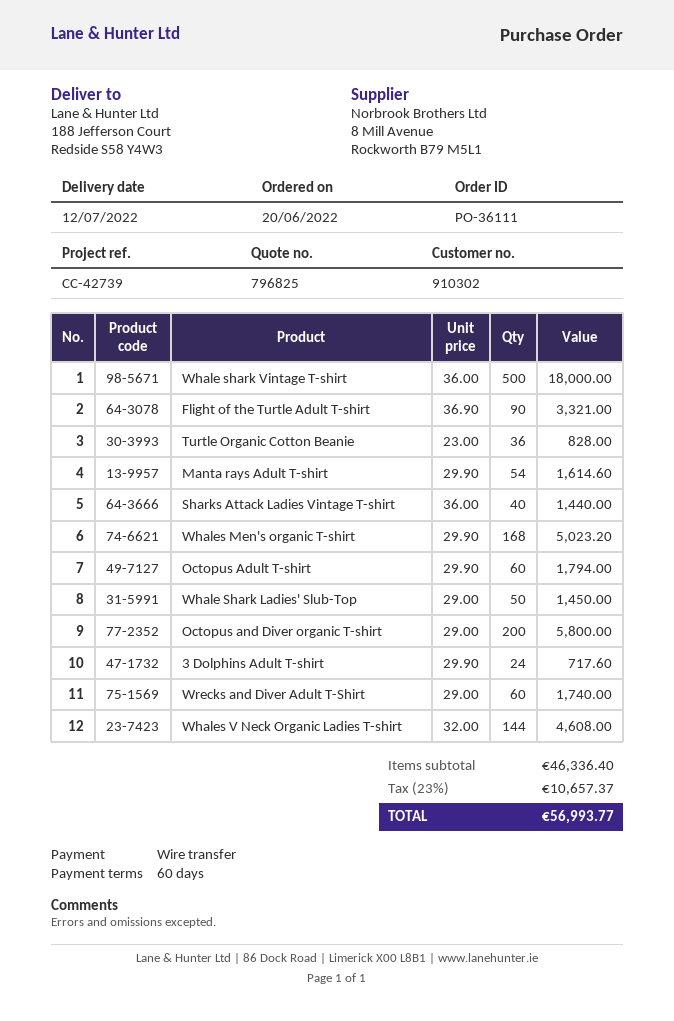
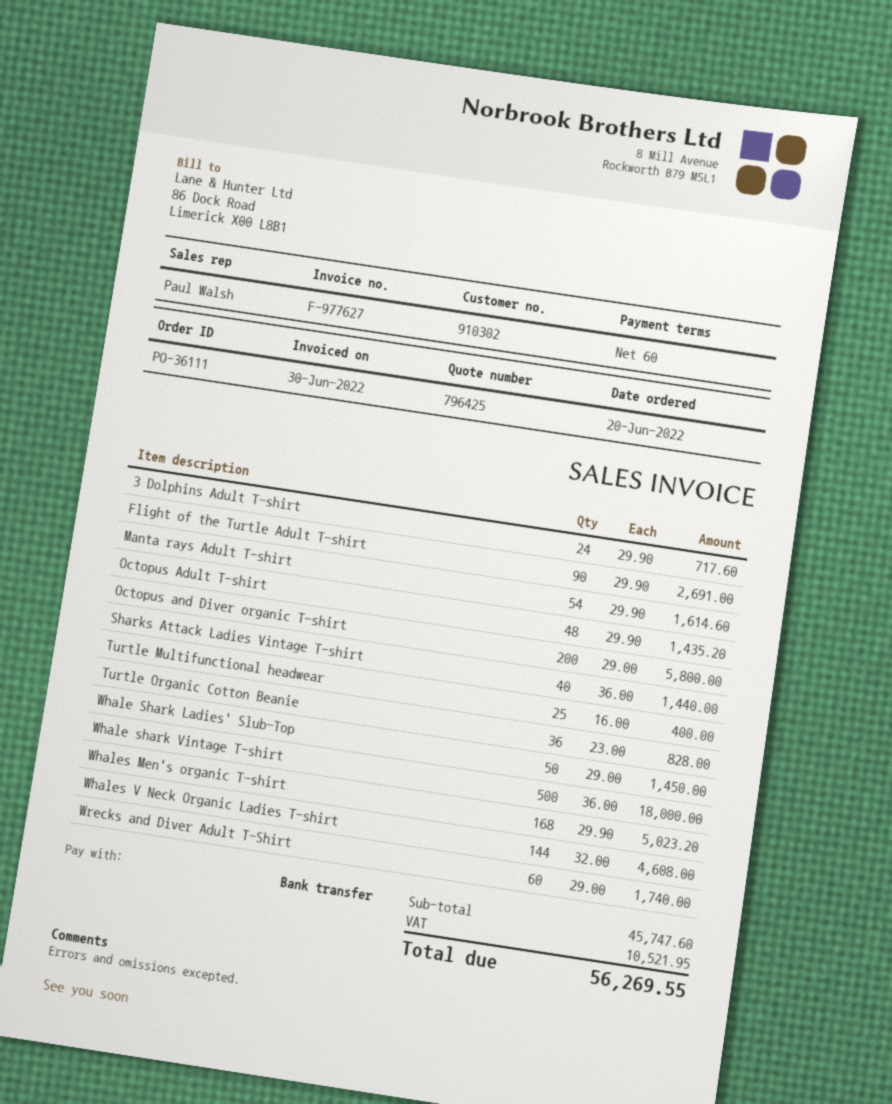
quote number: 796825 -> 796425
Flight of the Turtle Adult T-shirt: 90 x 36.90 = 3321.00 -> 90 x 29.90 = 2691.00
Octopus Adult T-shirt: 60 x 29.90 = 1794.00 -> 48 x 29.90 = 1435.20
Turtle Multifunctional headwear: none -> 25 x 16.00 = 400.00
subtotal: 46336.40 -> 45747.60
tax: 10657.37 -> 10521.95
total: 56993.77 -> 56269.55

